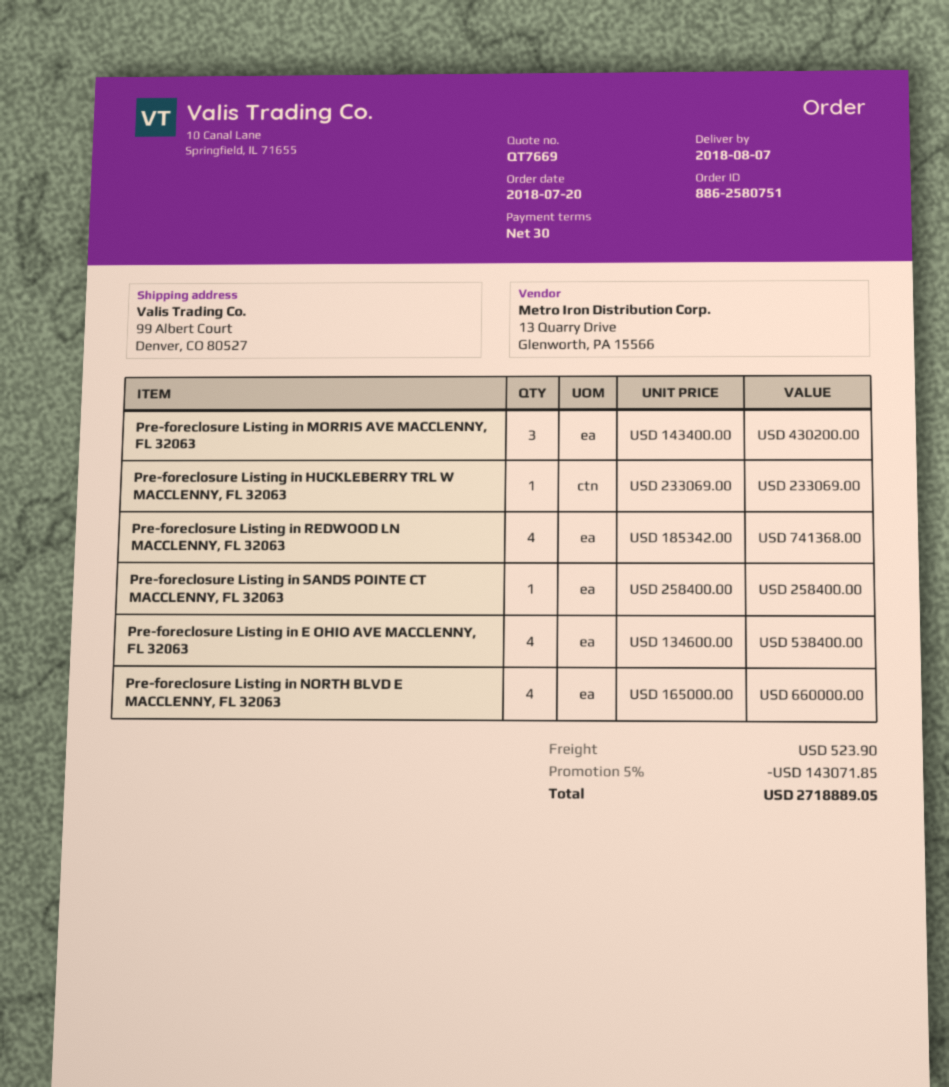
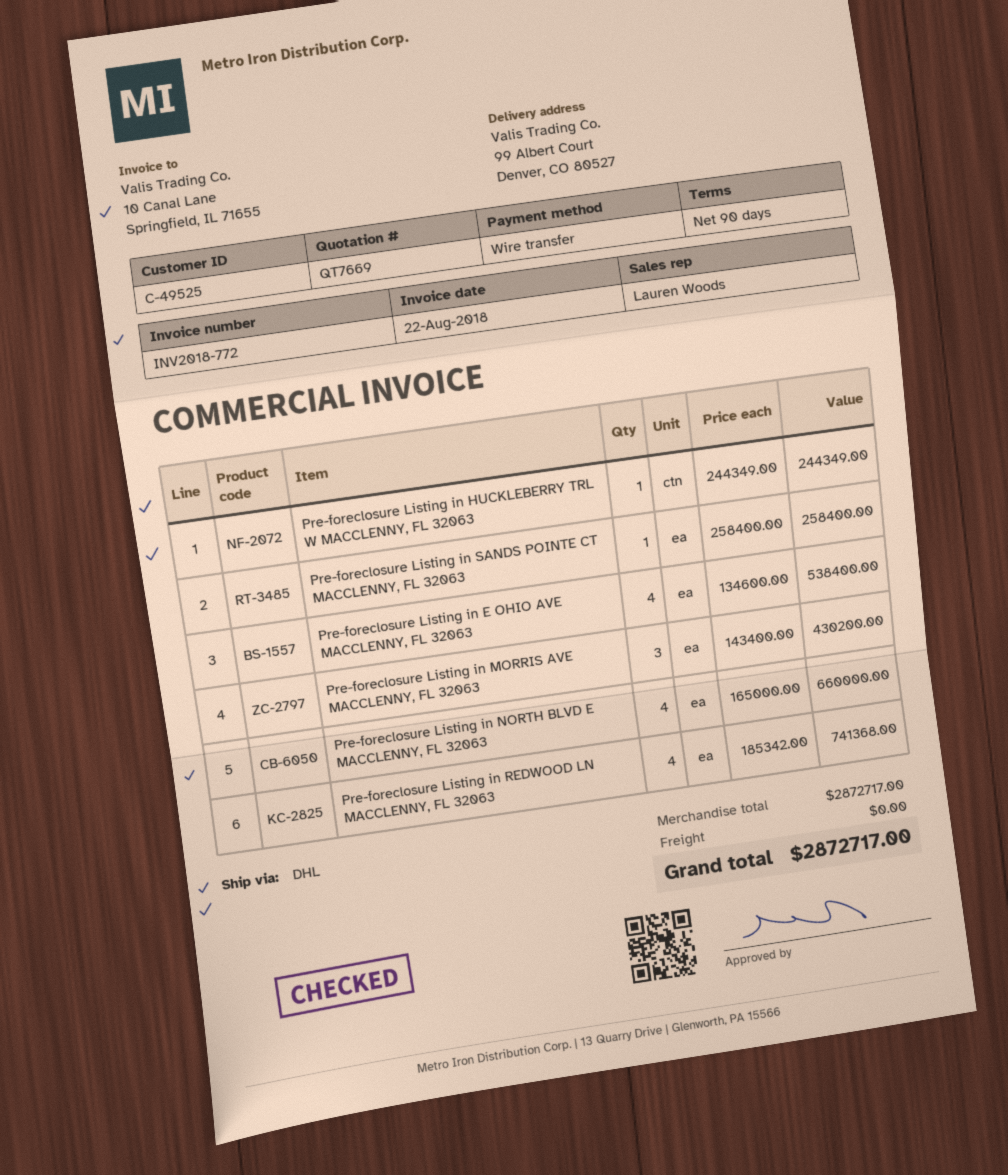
payment terms: 30 days -> 90 days
Pre-foreclosure Listing in HUCKLEBERRY TRL W MACCLENNY, FL 32063: 1 x 233069.00 = 233069.00 -> 1 x 244349.00 = 244349.00
discount: 5% = 143071.85 -> none
shipping: 523.90 -> 0.00
total: 2718889.05 -> 2872717.00

